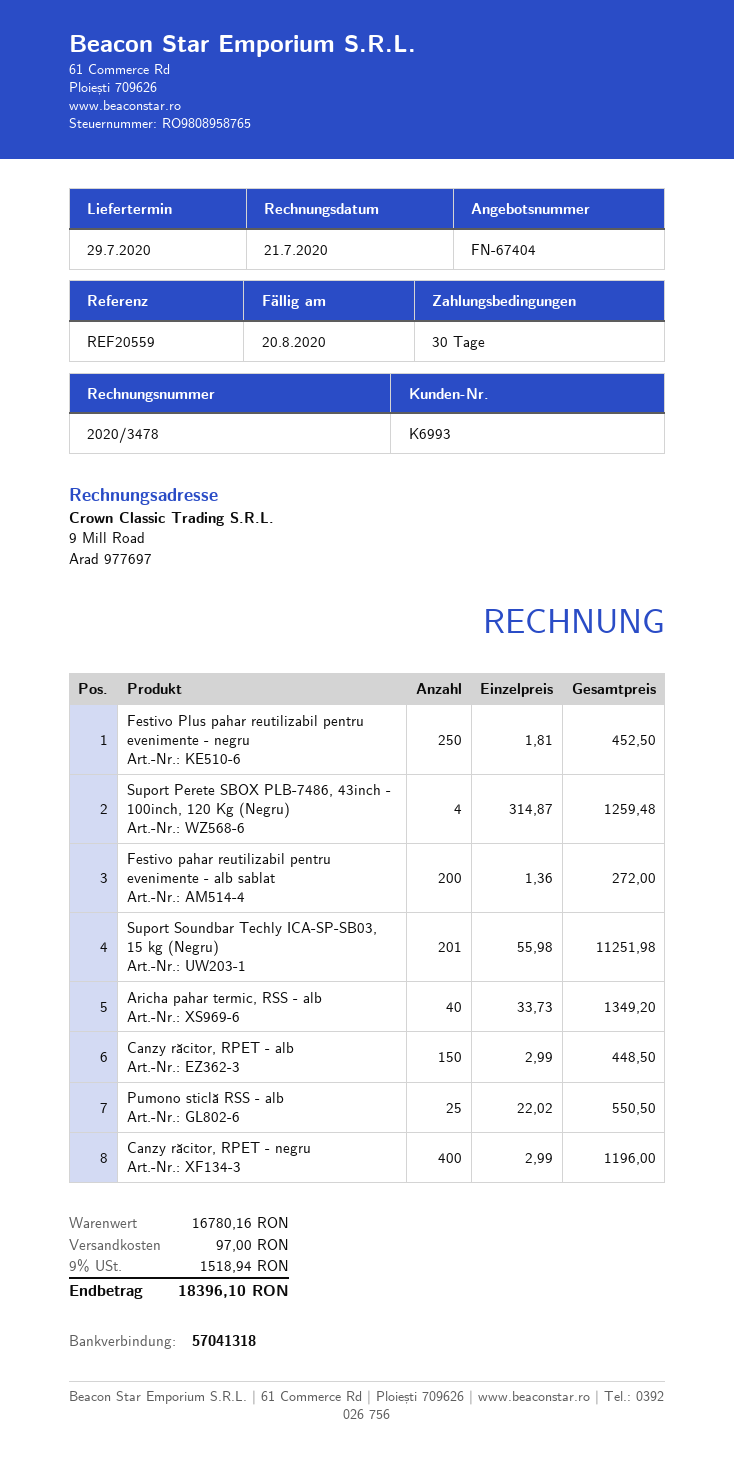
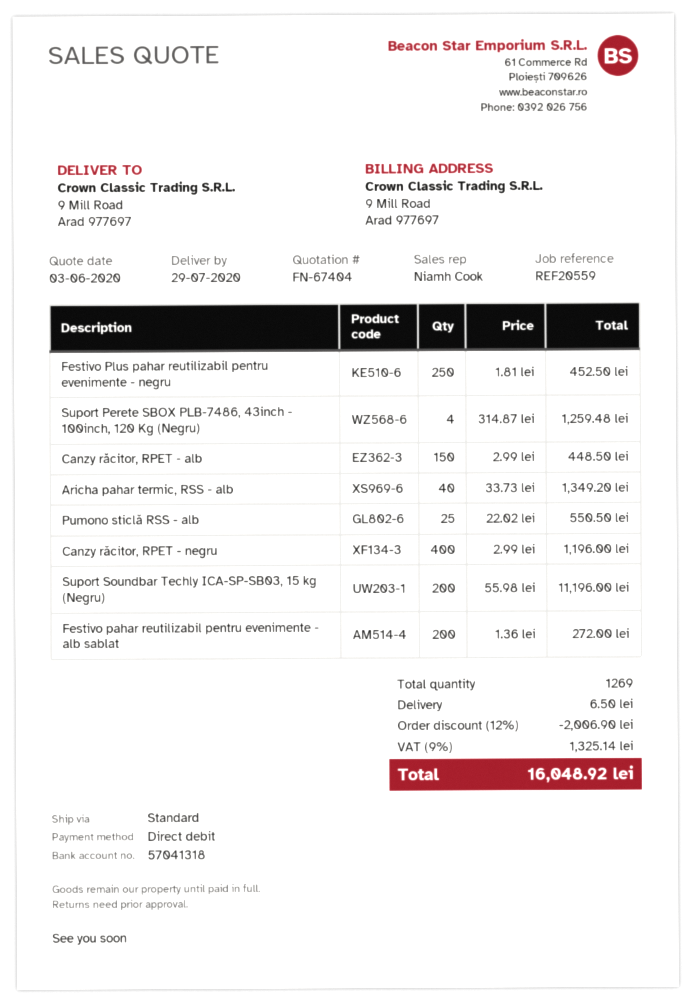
Suport Soundbar Techly ICA-SP-SB03, 15 kg (Negru): 201 x 55.98 = 11251.98 -> 200 x 55.98 = 11196.00
discount: none -> 12% = 2006.90
shipping: 97.00 -> 6.50
tax: 9% = 1518.94 -> 9% = 1325.14
total: 18396.10 -> 16048.92

